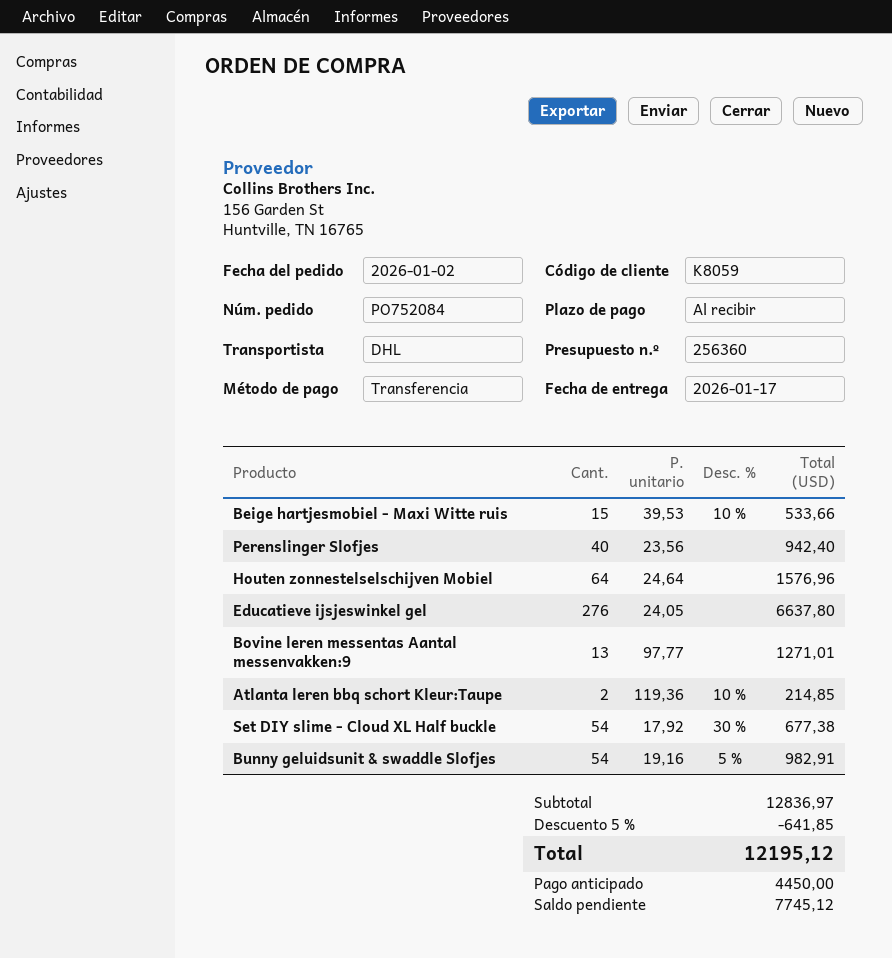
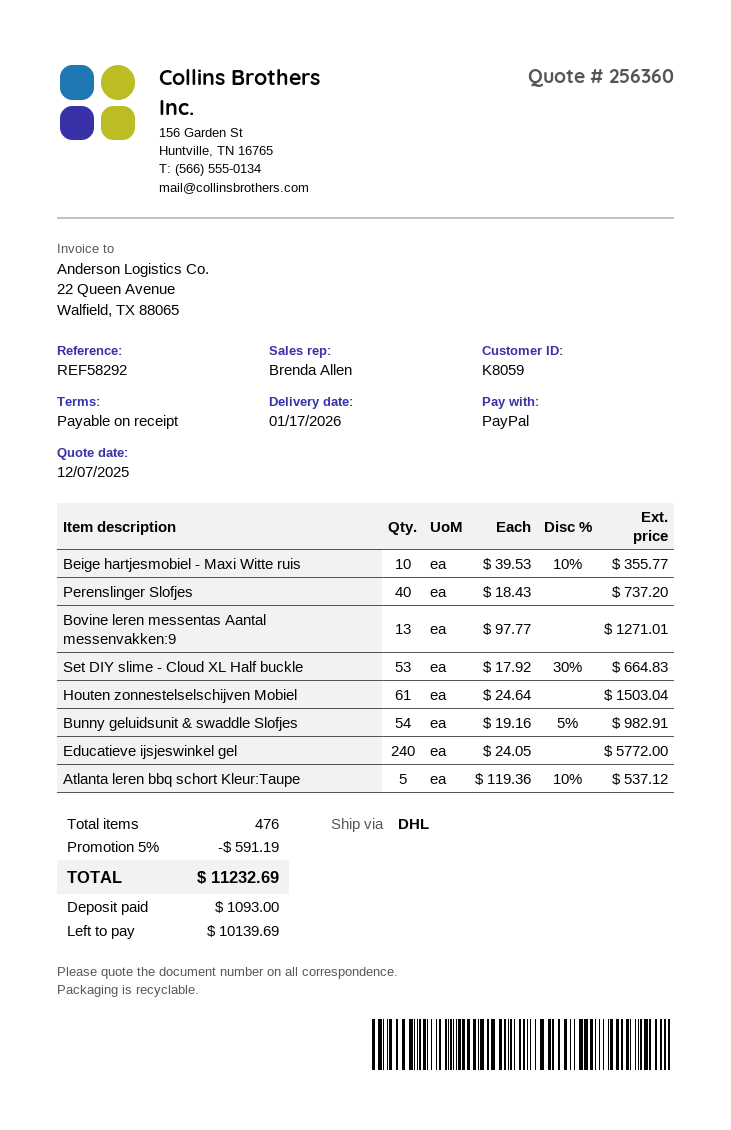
payment method: bank transfer -> PayPal
Beige hartjesmobiel - Maxi Witte ruis: 15 x 39.53 - 10% = 533.66 -> 10 x 39.53 - 10% = 355.77
Perenslinger Slofjes: 40 x 23.56 = 942.40 -> 40 x 18.43 = 737.20
Houten zonnestelselschijven Mobiel: 64 x 24.64 = 1576.96 -> 61 x 24.64 = 1503.04
Educatieve ijsjeswinkel gel: 276 x 24.05 = 6637.80 -> 240 x 24.05 = 5772.00
Atlanta leren bbq schort Kleur:Taupe: 2 x 119.36 - 10% = 214.85 -> 5 x 119.36 - 10% = 537.12
Set DIY slime - Cloud XL Half buckle: 54 x 17.92 - 30% = 677.38 -> 53 x 17.92 - 30% = 664.83
discount: 5% = 641.85 -> 5% = 591.19
total: 12195.12 -> 11232.69
deposit: 4450.00 -> 1093.00
balance: 7745.12 -> 10139.69

